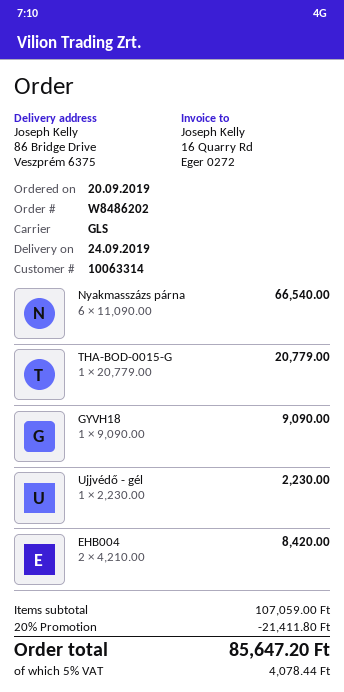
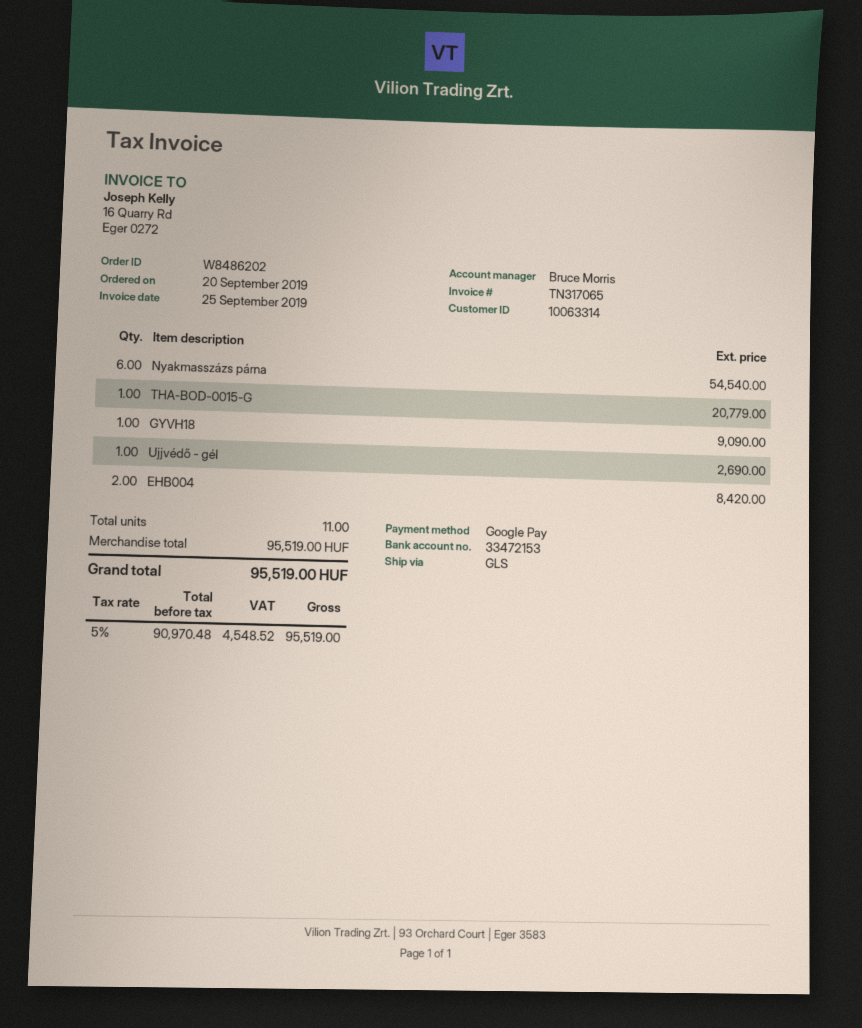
Nyakmasszázs párna: 6 for 66540.00 -> 6 for 54540.00
Ujjvédő - gél: 1 for 2230.00 -> 1 for 2690.00
subtotal: 107059.00 -> 95519.00
discount: 20% = 21411.80 -> none
tax: 5% = 4078.44 -> 5% = 4548.52
total: 85647.20 -> 95519.00

